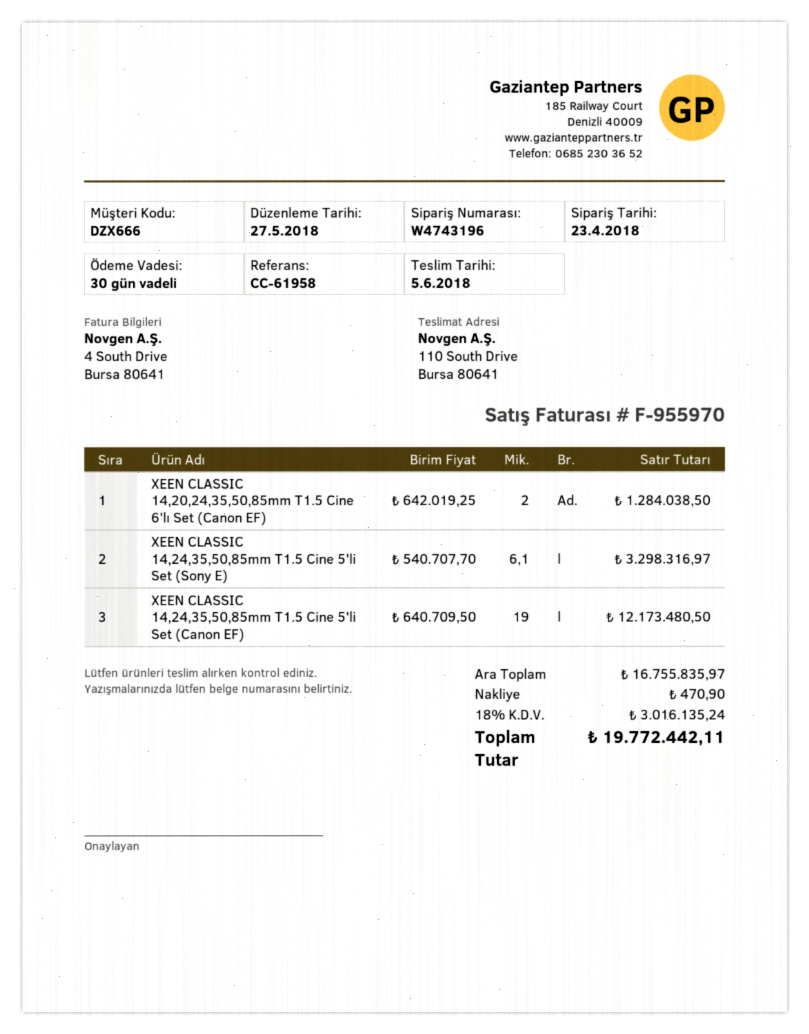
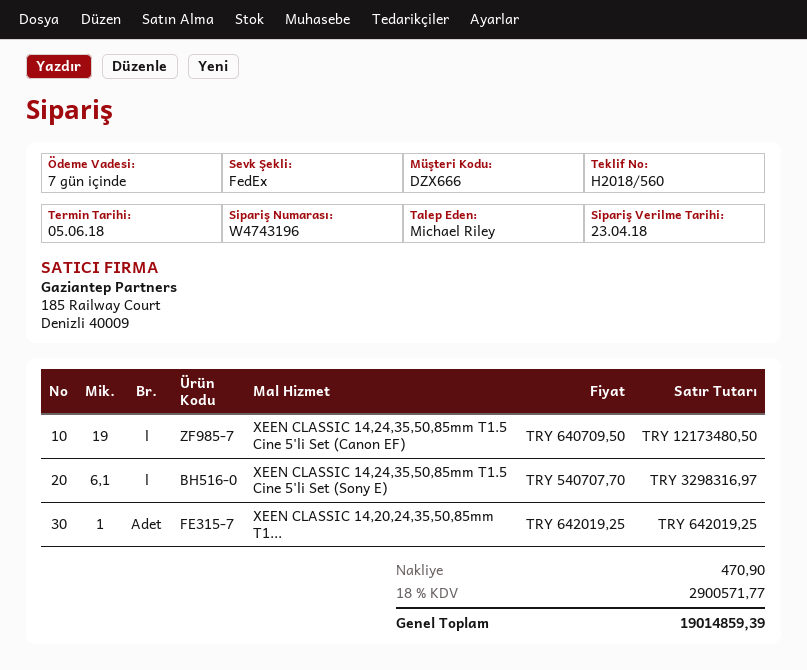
payment terms: 30 days -> 7 days
XEEN CLASSIC 14,20,24,35,50,85mm T1.5 Cine 6'lı Set (Canon EF): 2 x 642019.25 = 1284038.50 -> 1 x 642019.25 = 642019.25
tax: 18% = 3016135.24 -> 18% = 2900571.77
total: 19772442.11 -> 19014859.39

